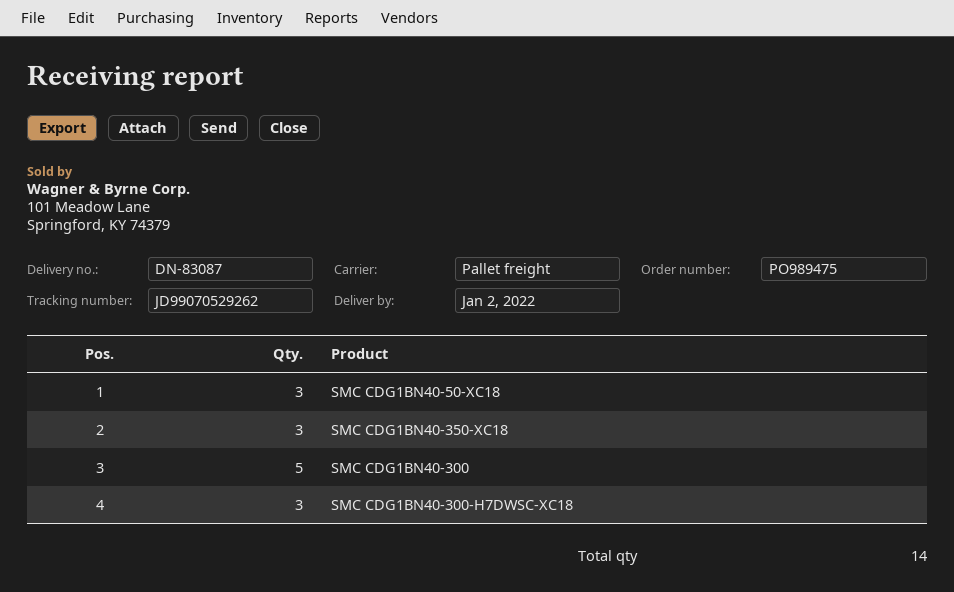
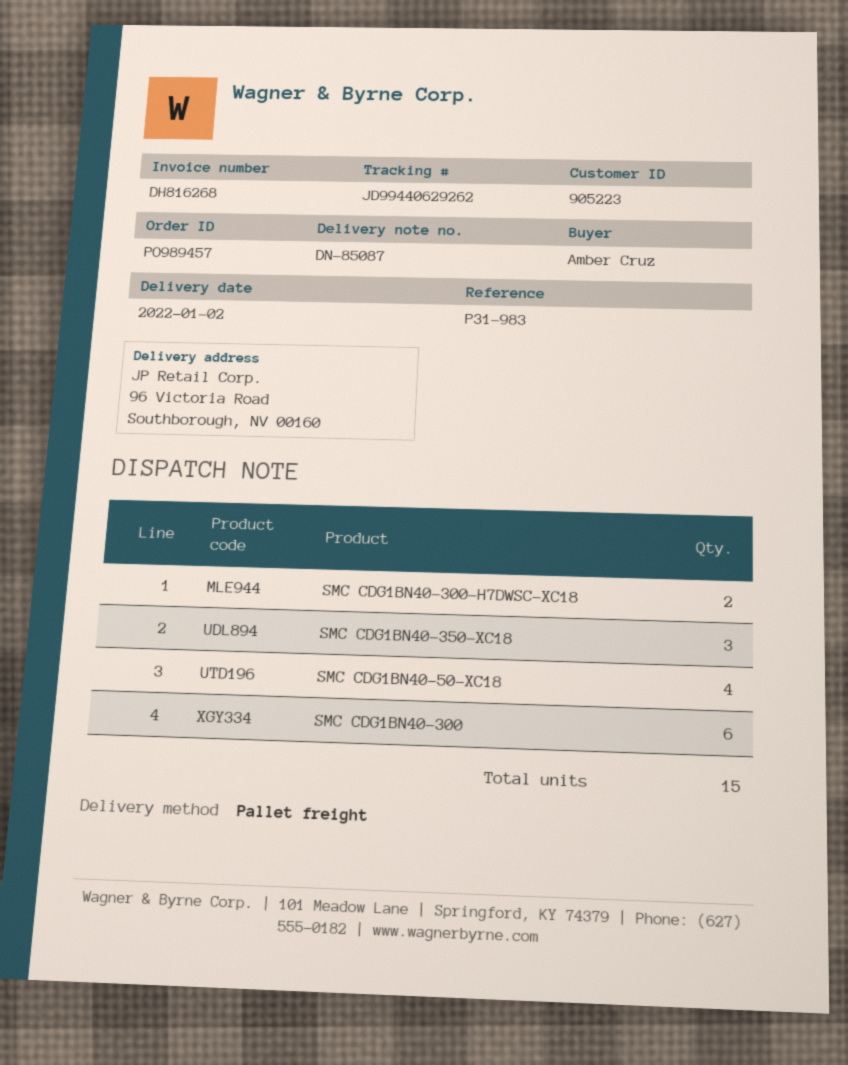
order number: PO989475 -> PO989457
delivery note number: DN-83087 -> DN-85087
tracking number: JD99070529262 -> JD99440629262
SMC CDG1BN40-50-XC18: 3 -> 4
SMC CDG1BN40-300: 5 -> 6
SMC CDG1BN40-300-H7DWSC-XC18: 3 -> 2
total quantity: 14 -> 15

